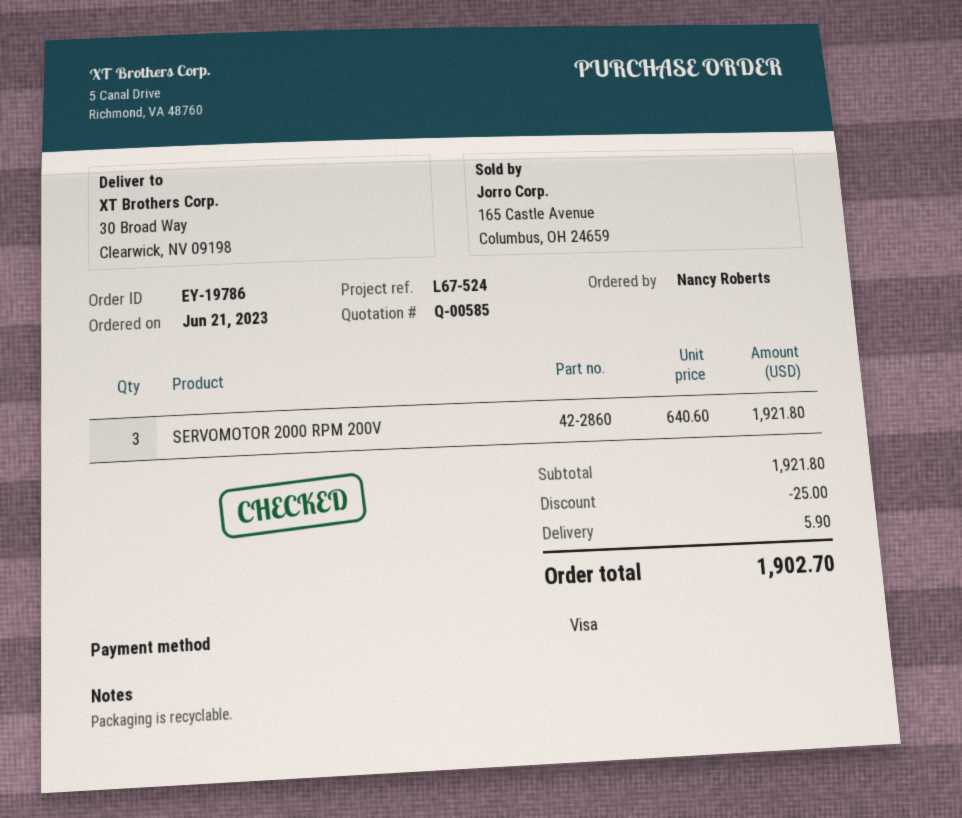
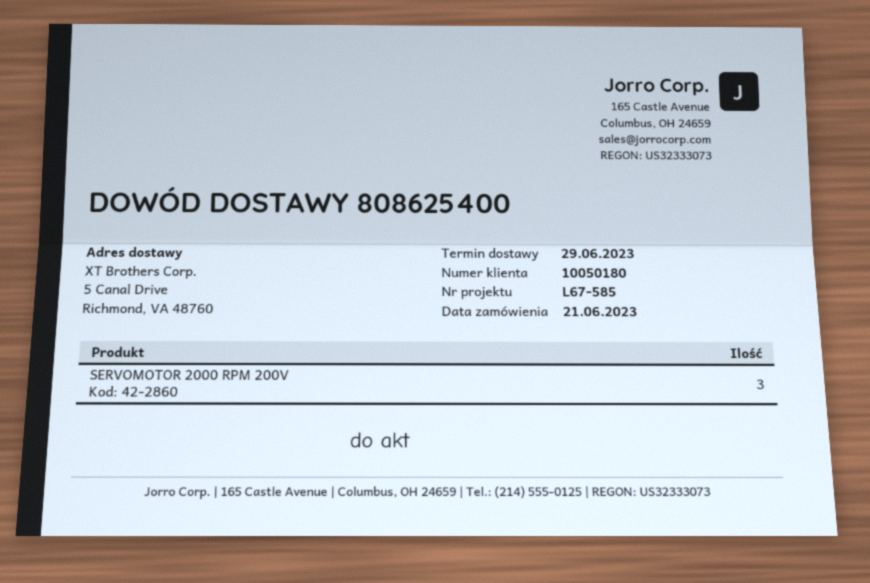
reference: L67-524 -> L67-585
ship to: 30 Broad Way, Clearwick, NV 09198 -> 5 Canal Drive, Richmond, VA 48760

